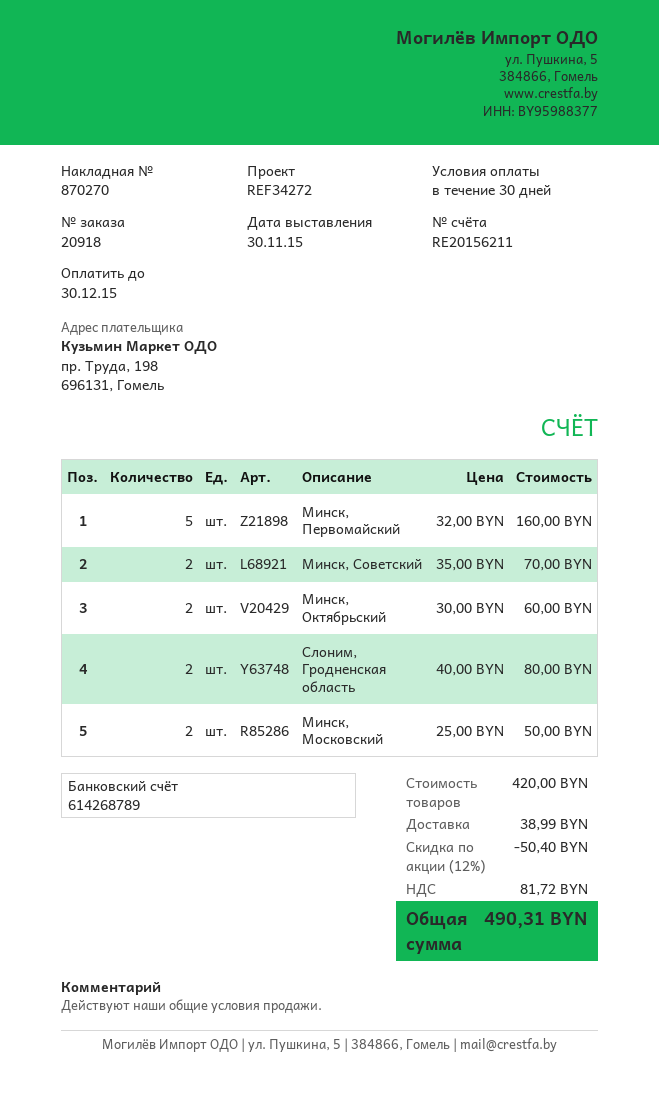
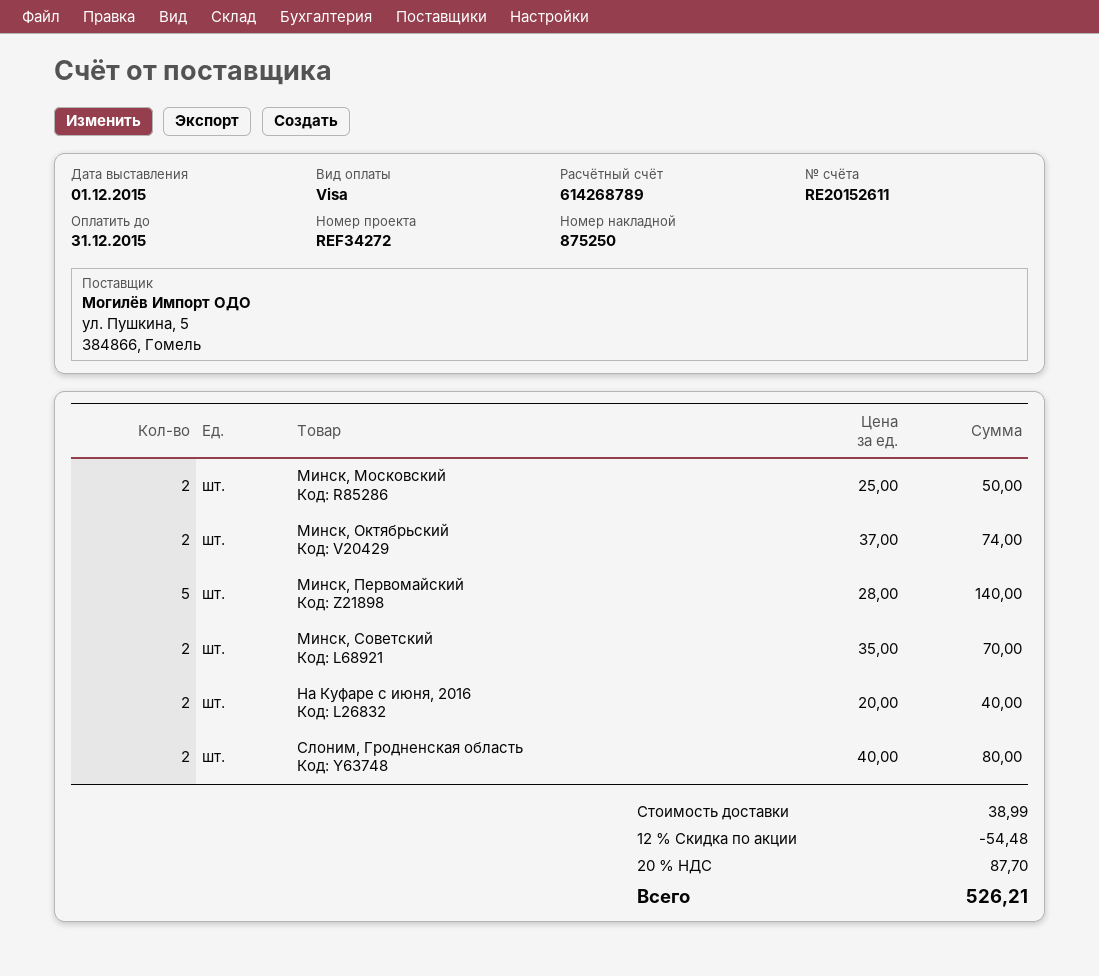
delivery note number: 870270 -> 875250
invoice number: RE20156211 -> RE20152611
invoice date: 2015-11-30 -> 2015-12-01
due date: 2015-12-30 -> 2015-12-31
Минск, Первомайский: 5 x 32.00 = 160.00 -> 5 x 28.00 = 140.00
Минск, Октябрьский: 2 x 30.00 = 60.00 -> 2 x 37.00 = 74.00
На Куфаре с июня, 2016: none -> 2 x 20.00 = 40.00
discount: 12% = 50.40 -> 12% = 54.48
tax: 81.72 -> 87.70
total: 490.31 -> 526.21

